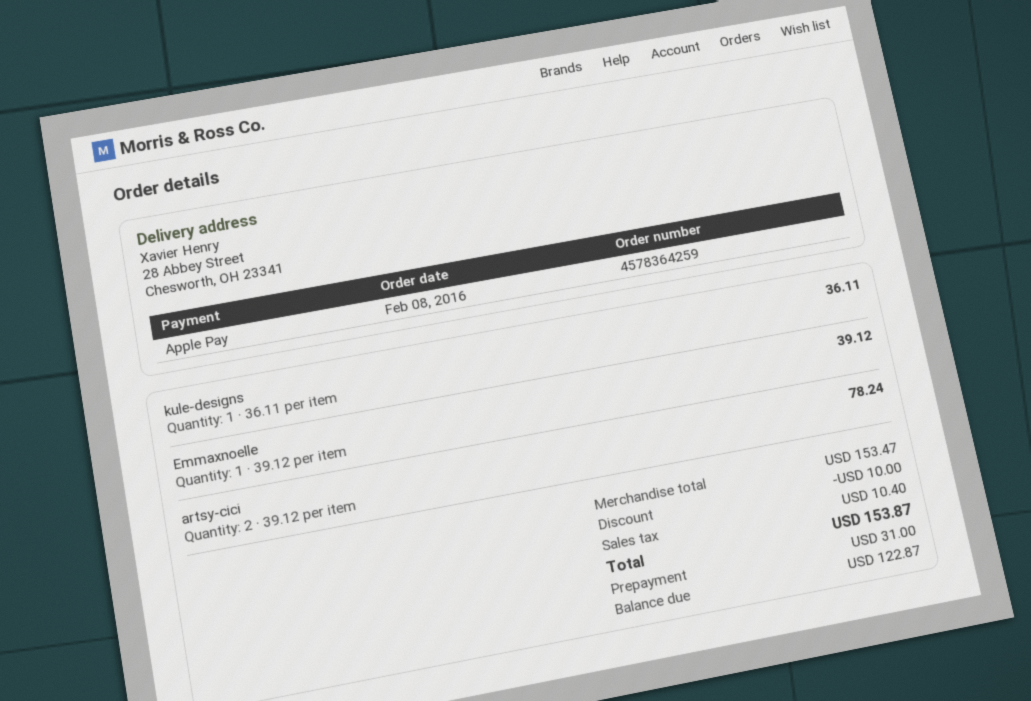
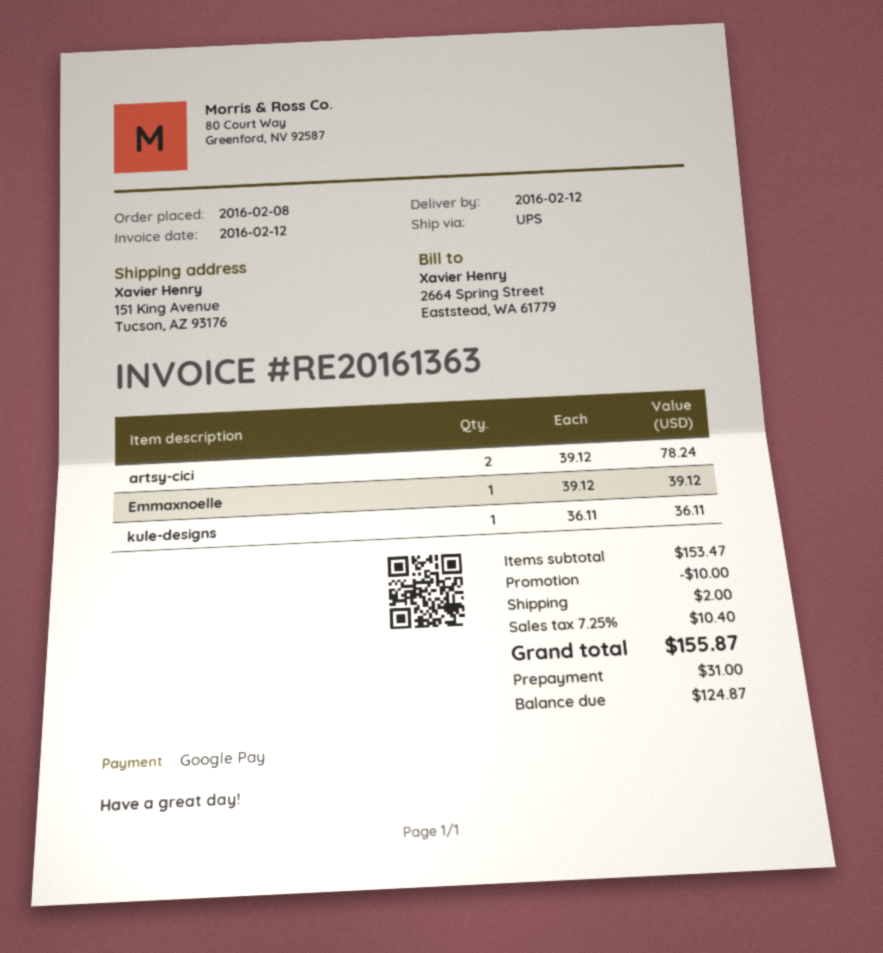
payment method: Apple Pay -> Google Pay
ship to: 28 Abbey Street, Chesworth, OH 23341 -> 151 King Avenue, Tucson, AZ 93176
shipping: none -> 2.00
total: 153.87 -> 155.87
balance: 122.87 -> 124.87

